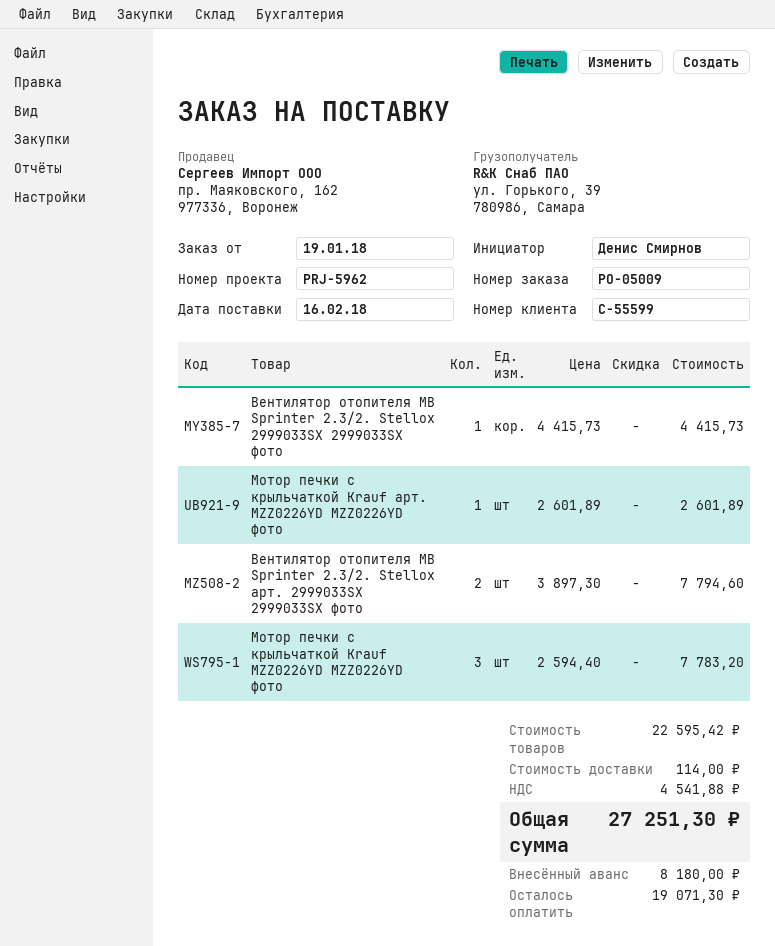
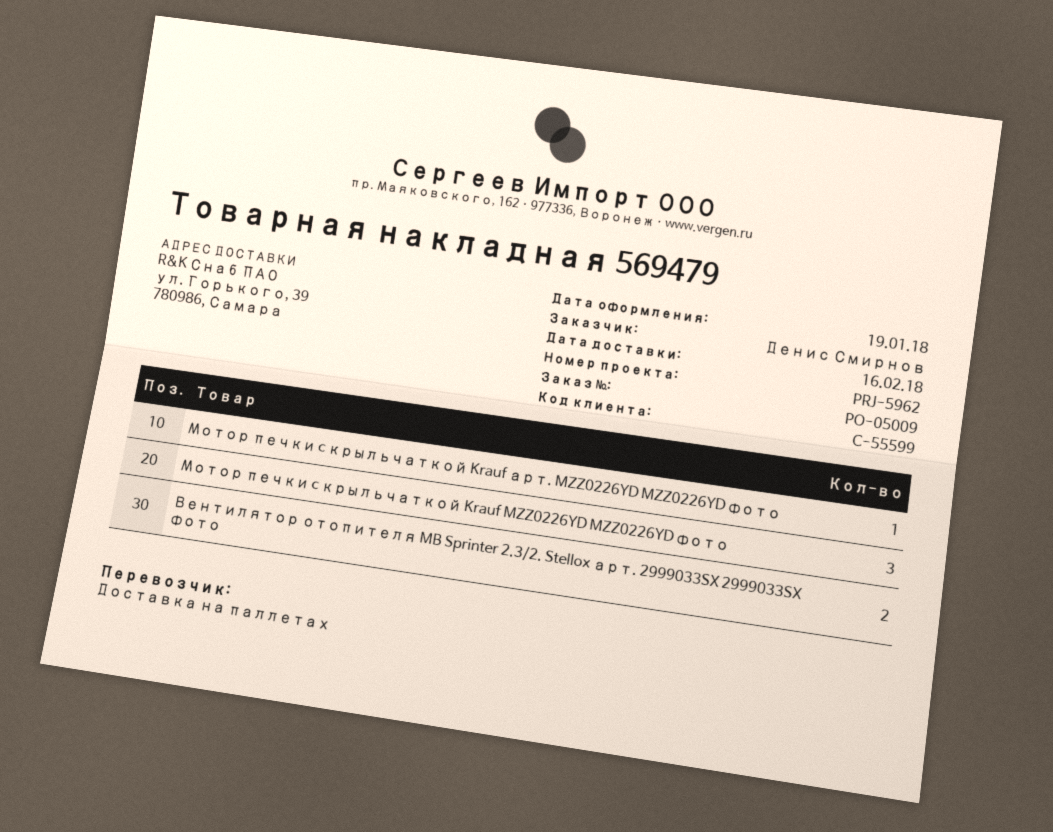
Вентилятор отопителя MB Sprinter 2.3/2. Stellox 2999033SX 2999033SX фото: 1 -> none

